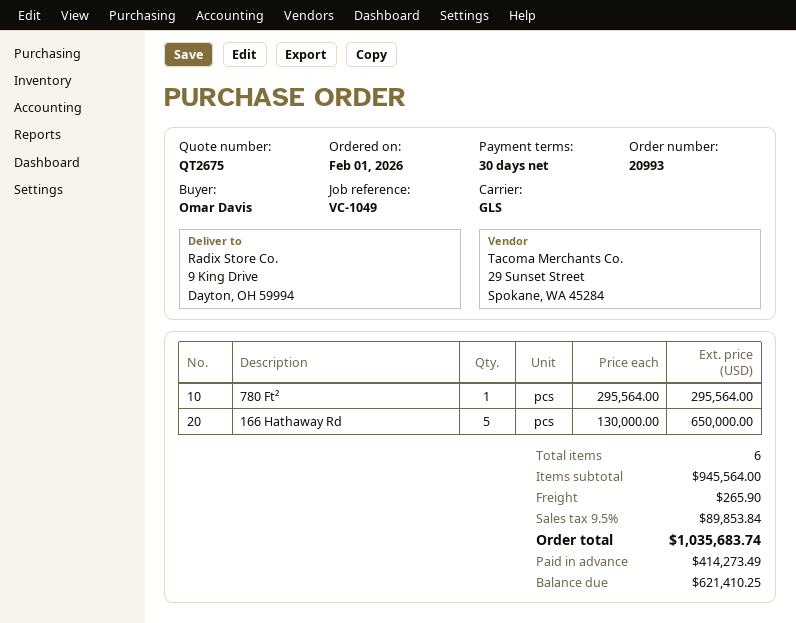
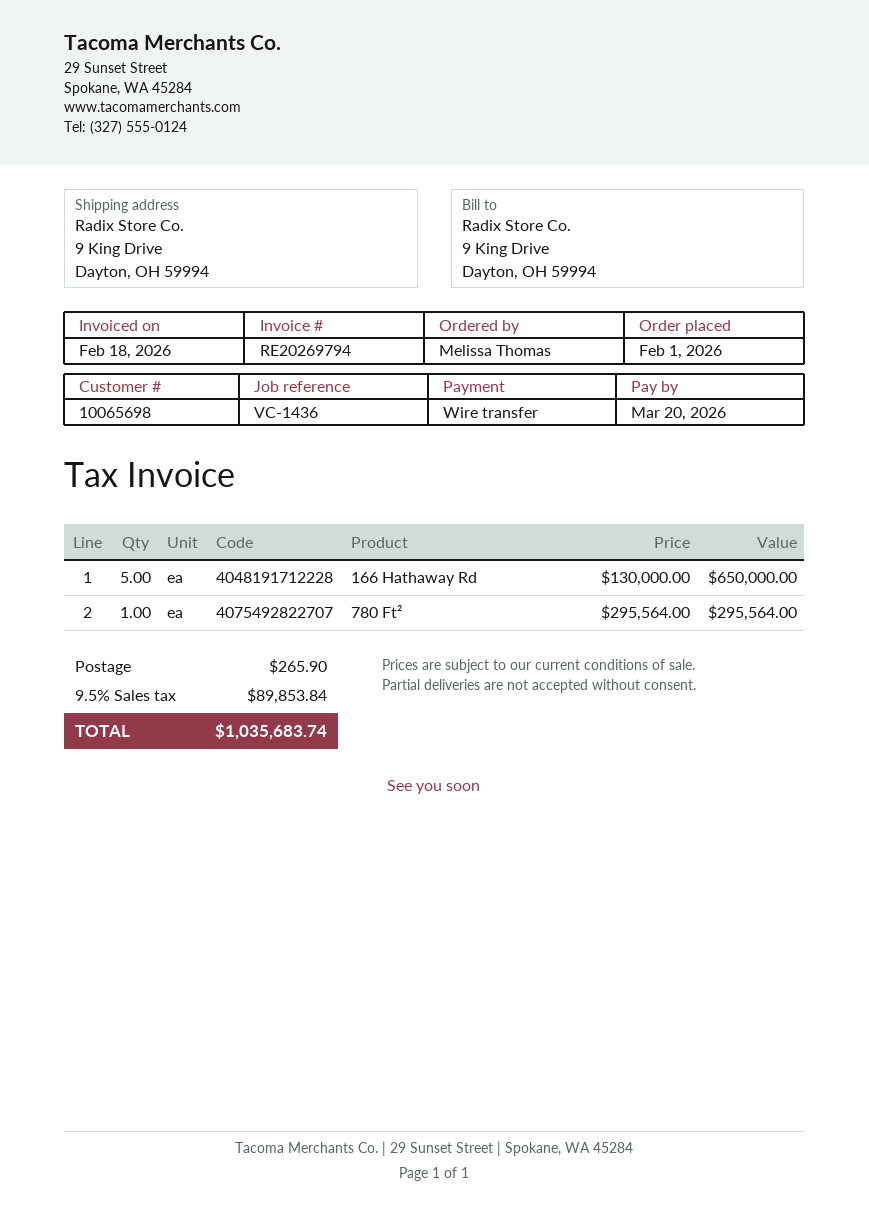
reference: VC-1049 -> VC-1436
ordered by: Omar Davis -> Melissa Thomas

